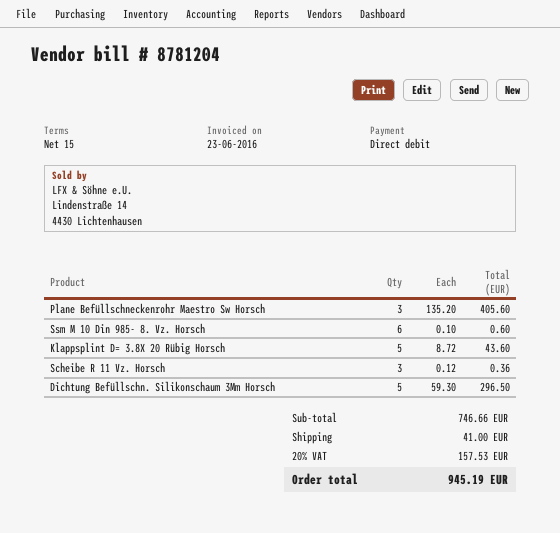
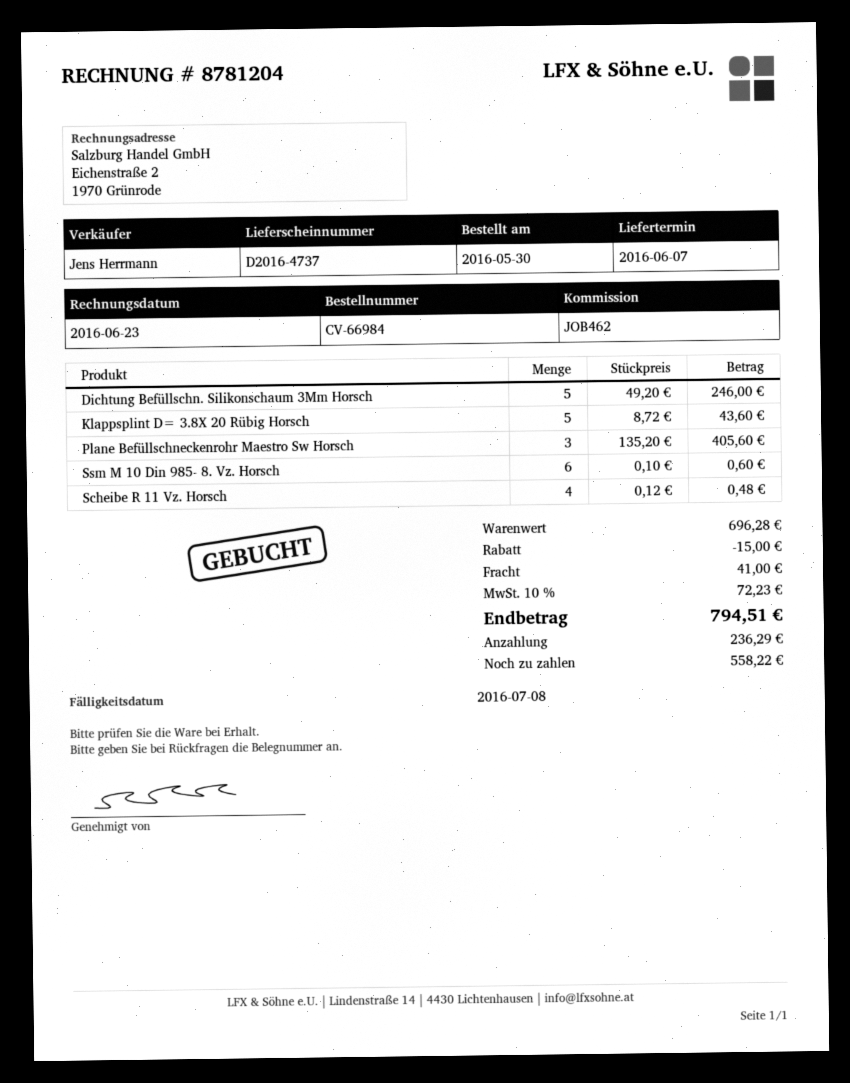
Scheibe R 11 Vz. Horsch: 3 x 0.12 = 0.36 -> 4 x 0.12 = 0.48
Dichtung Befüllschn. Silikonschaum 3Mm Horsch: 5 x 59.30 = 296.50 -> 5 x 49.20 = 246.00
subtotal: 746.66 -> 696.28
discount: none -> 15.00
tax: 20% = 157.53 -> 10% = 72.23
total: 945.19 -> 794.51

